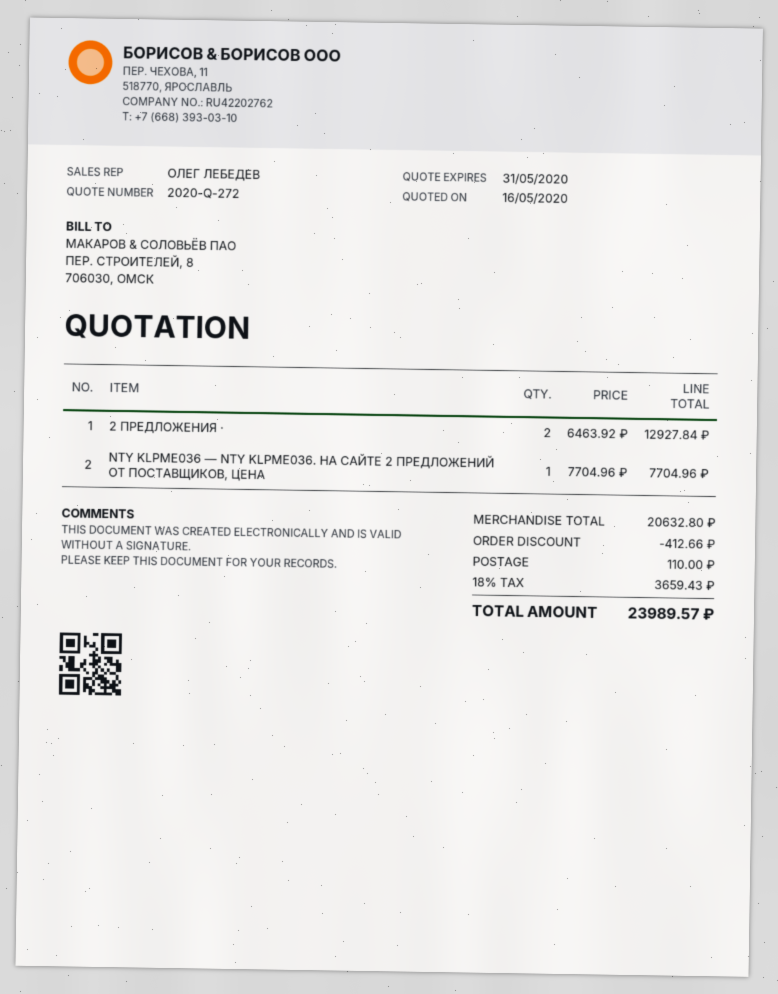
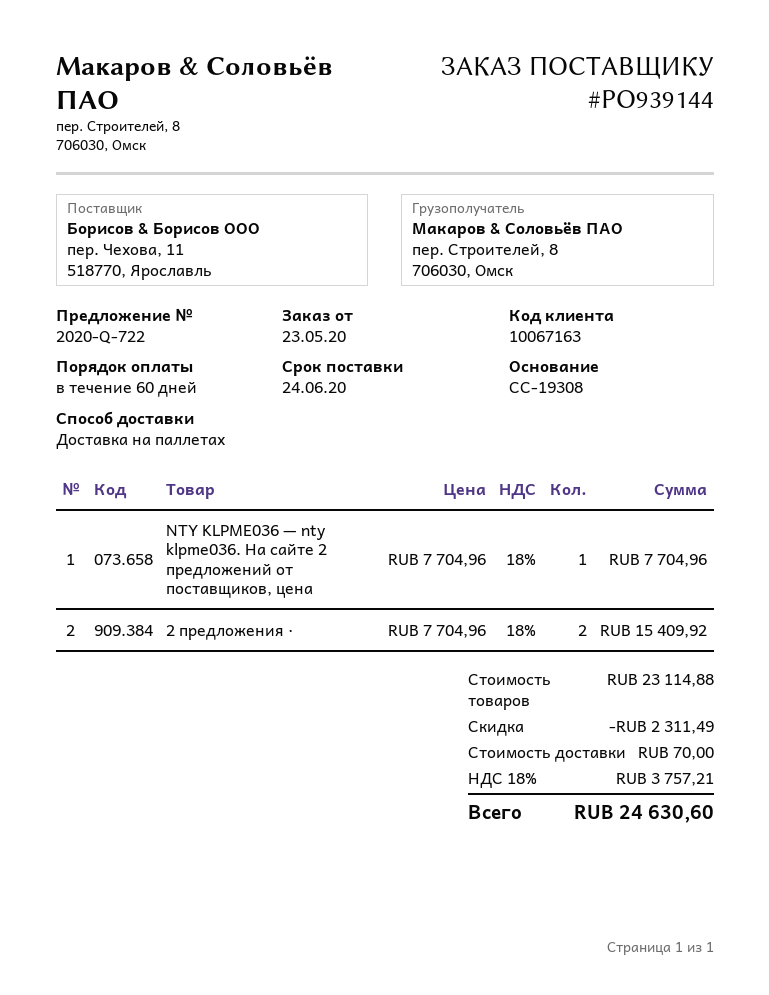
quote number: 2020-Q-272 -> 2020-Q-722
2 ПРЕДЛОЖЕНИЯ ·: 2 x 6463.92 = 12927.84 -> 2 x 7704.96 = 15409.92
subtotal: 20632.80 -> 23114.88
discount: 412.66 -> 2311.49
shipping: 110.00 -> 70.00
tax: 18% = 3659.43 -> 18% = 3757.21
total: 23989.57 -> 24630.60

